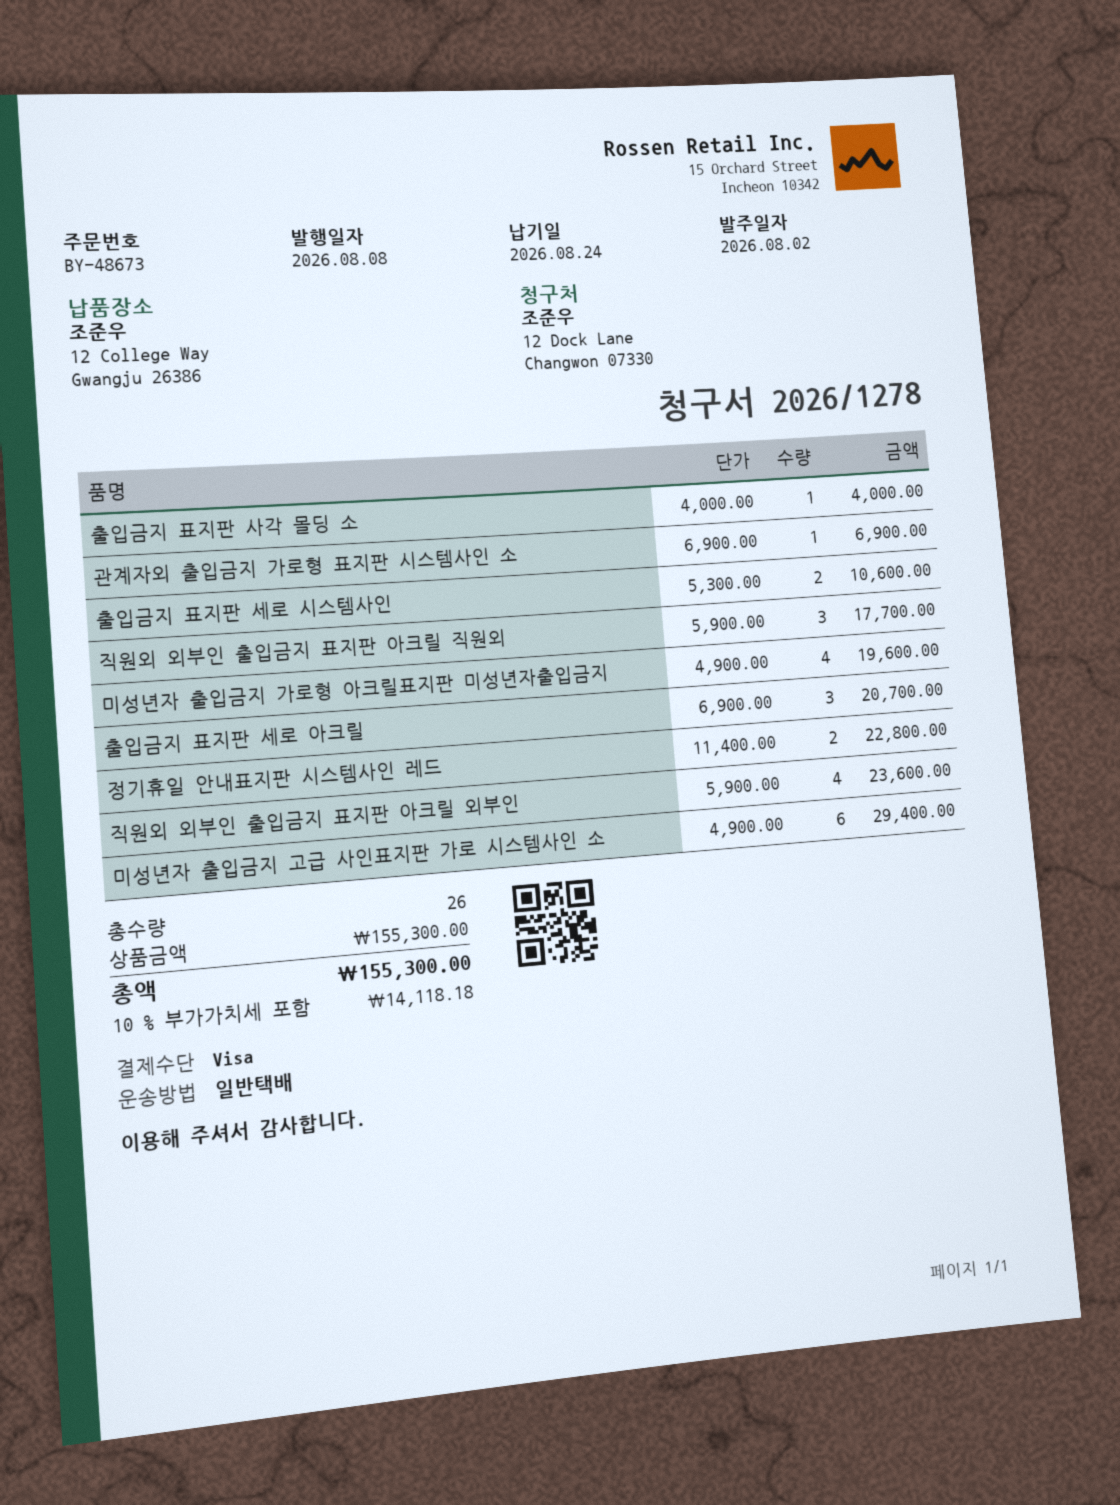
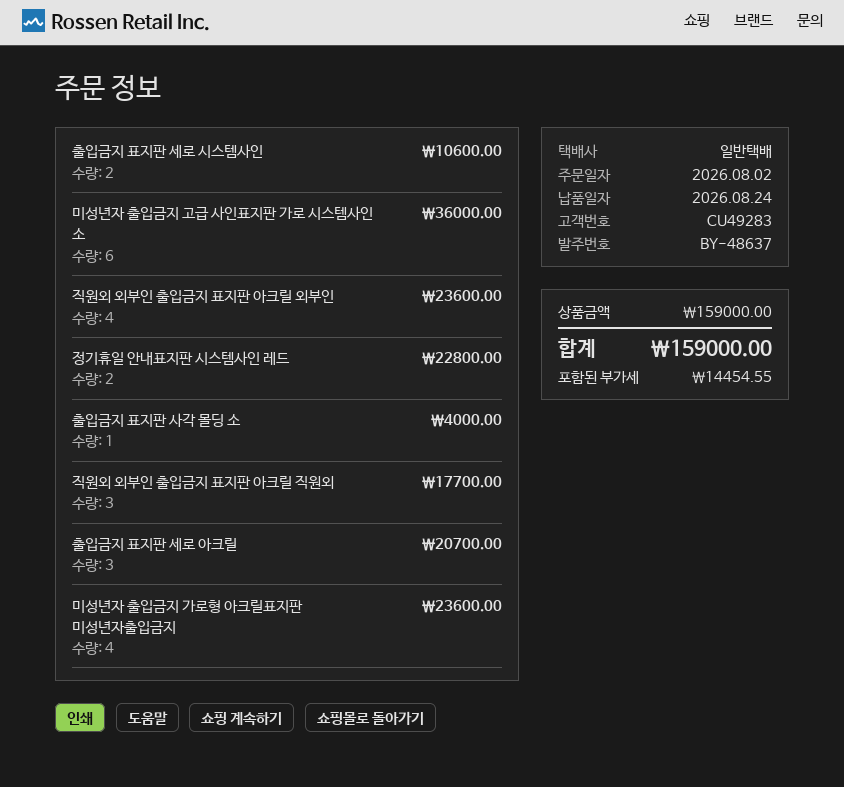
order number: BY-48673 -> BY-48637
관계자외 출입금지 가로형 표지판 시스템사인 소: 1 for 6900.00 -> none
미성년자 출입금지 가로형 아크릴표지판 미성년자출입금지: 4 for 19600.00 -> 4 for 23600.00
미성년자 출입금지 고급 사인표지판 가로 시스템사인 소: 6 for 29400.00 -> 6 for 36000.00
subtotal: 155300.00 -> 159000.00
tax: 14118.18 -> 14454.55
total: 155300.00 -> 159000.00

